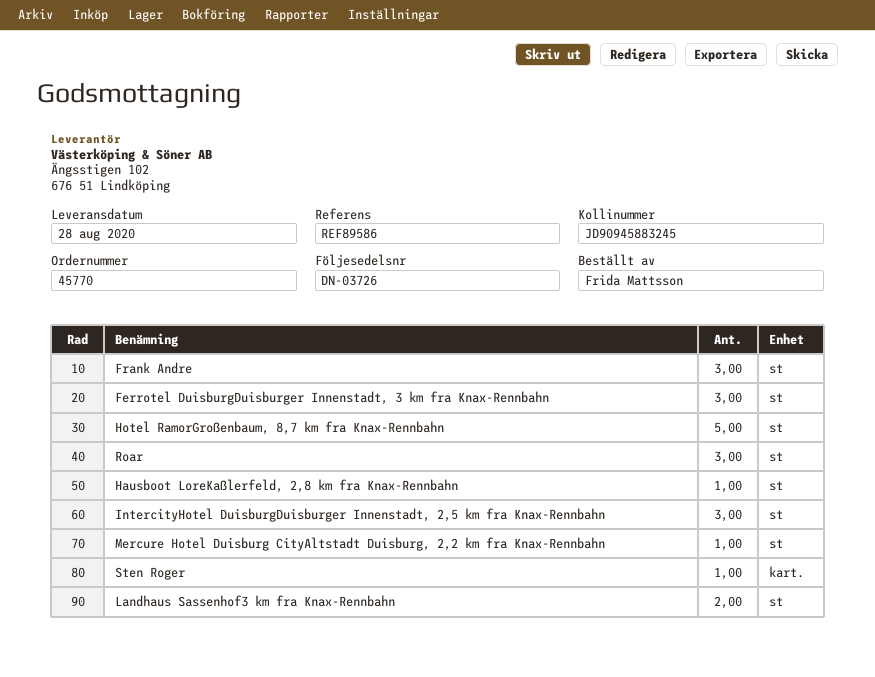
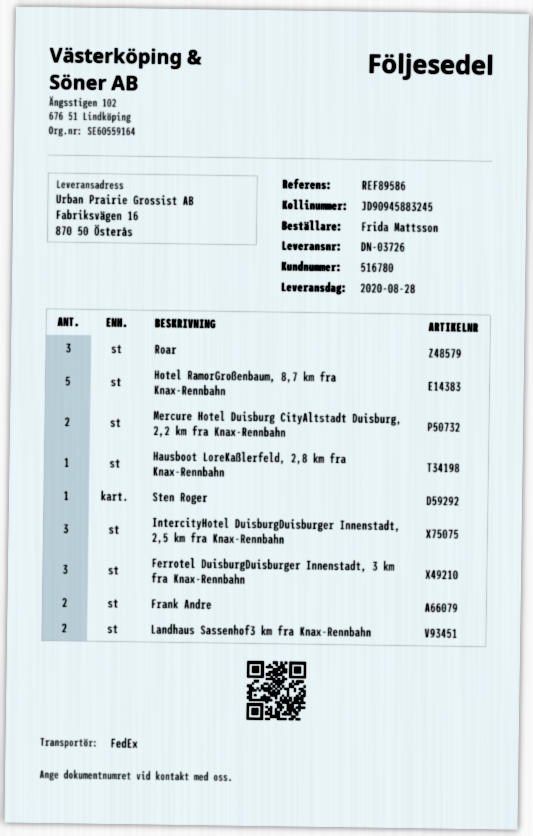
Frank Andre: 3 -> 2
Mercure Hotel Duisburg CityAltstadt Duisburg, 2,2 km fra Knax-Rennbahn: 1 -> 2

